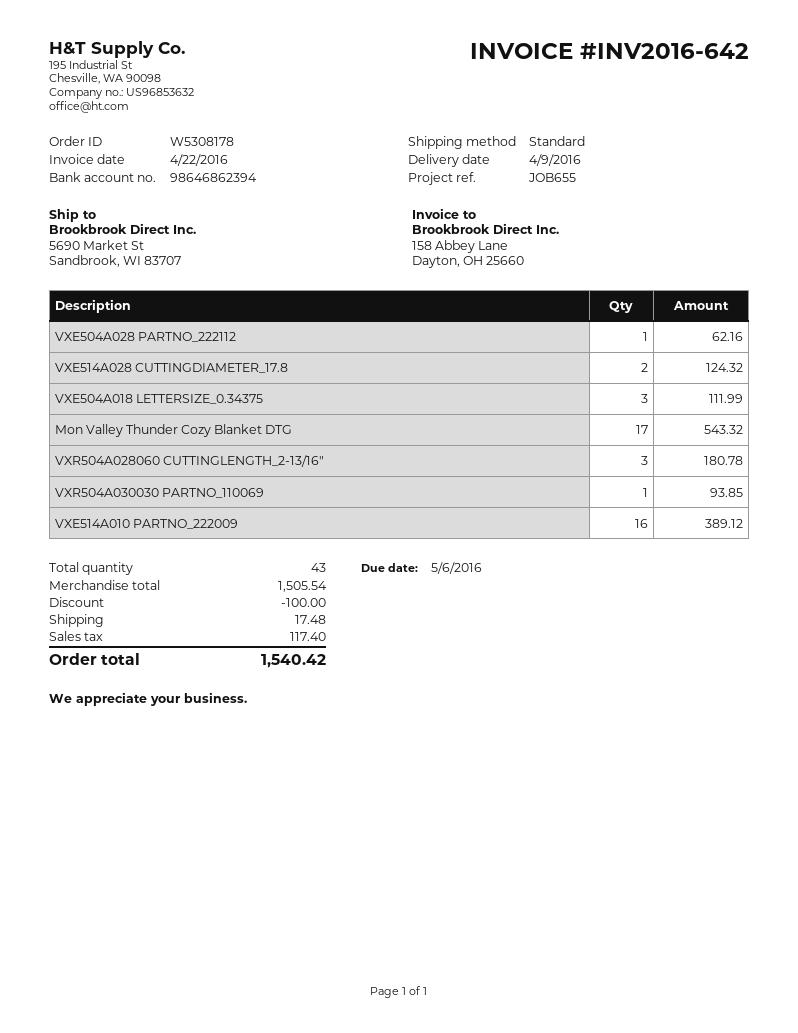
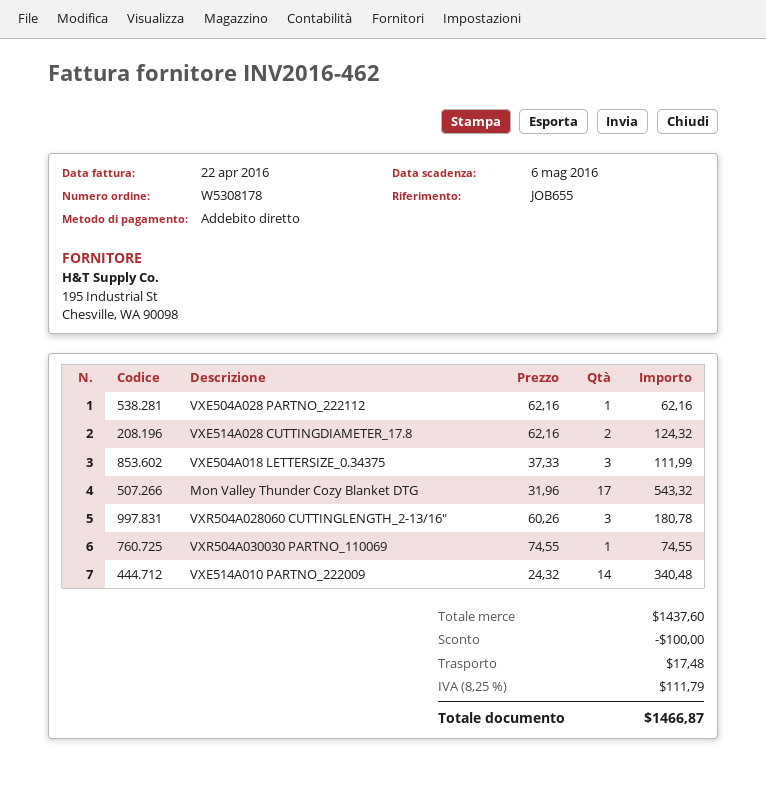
invoice number: INV2016-642 -> INV2016-462
VXR504A030030 PARTNO_110069: 1 for 93.85 -> 1 for 74.55
VXE514A010 PARTNO_222009: 16 for 389.12 -> 14 for 340.48
subtotal: 1505.54 -> 1437.60
tax: 117.40 -> 111.79
total: 1540.42 -> 1466.87

